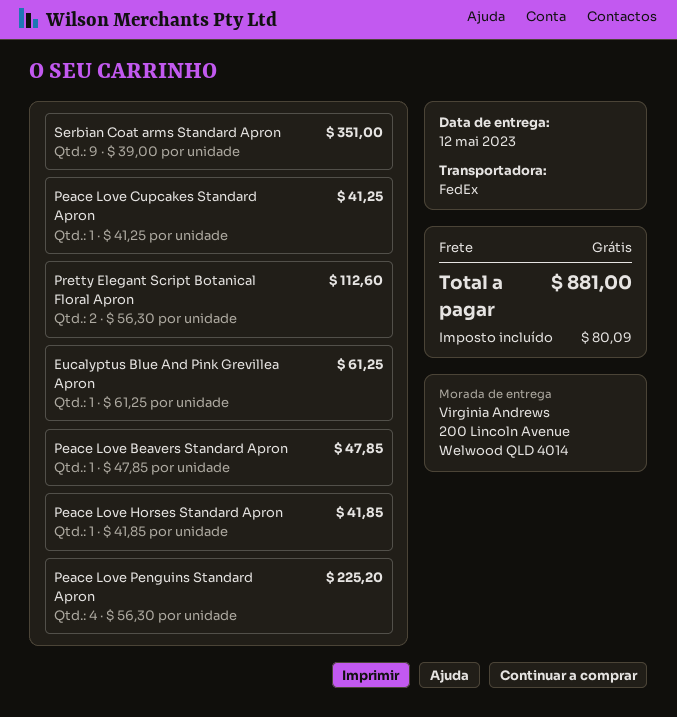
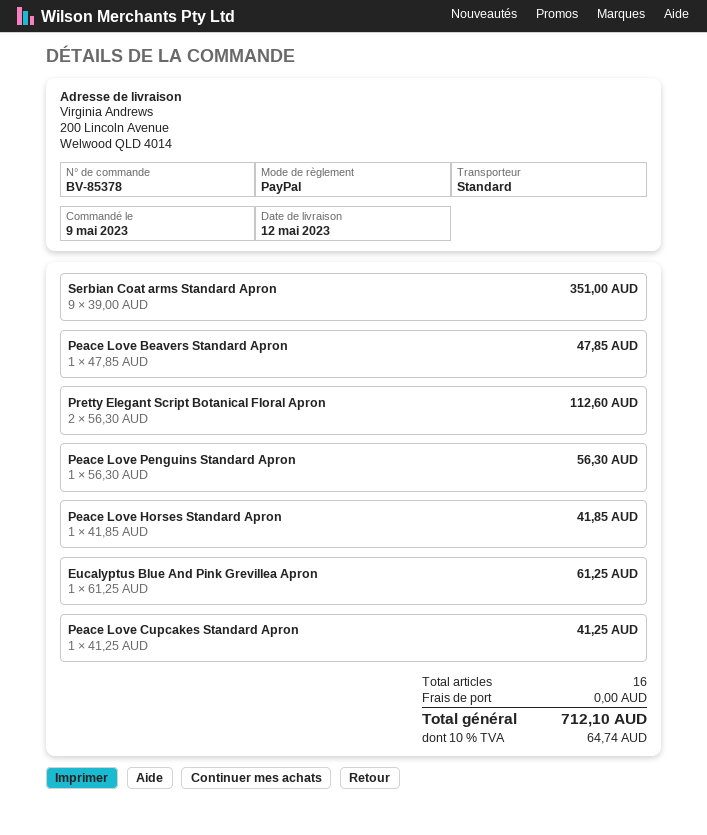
shipping method: FedEx -> standard
Peace Love Penguins Standard Apron: 4 x 56.30 = 225.20 -> 1 x 56.30 = 56.30
tax: 80.09 -> 64.74
total: 881.00 -> 712.10

